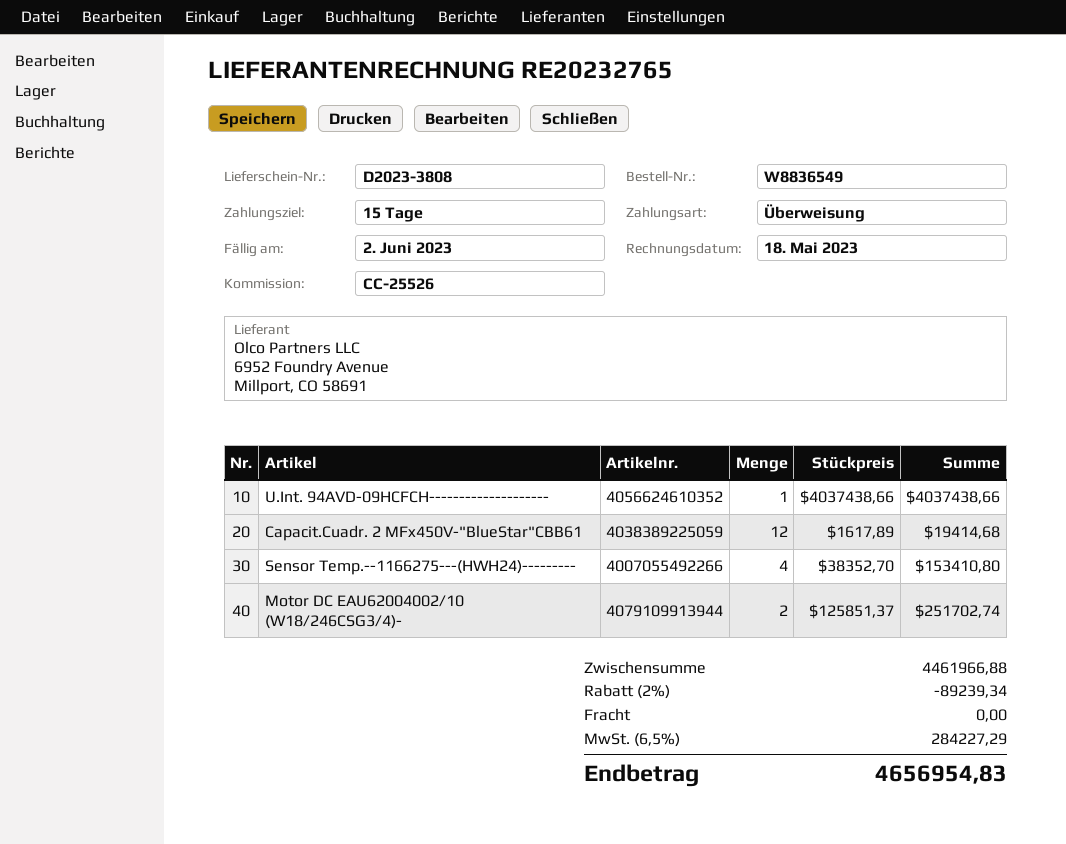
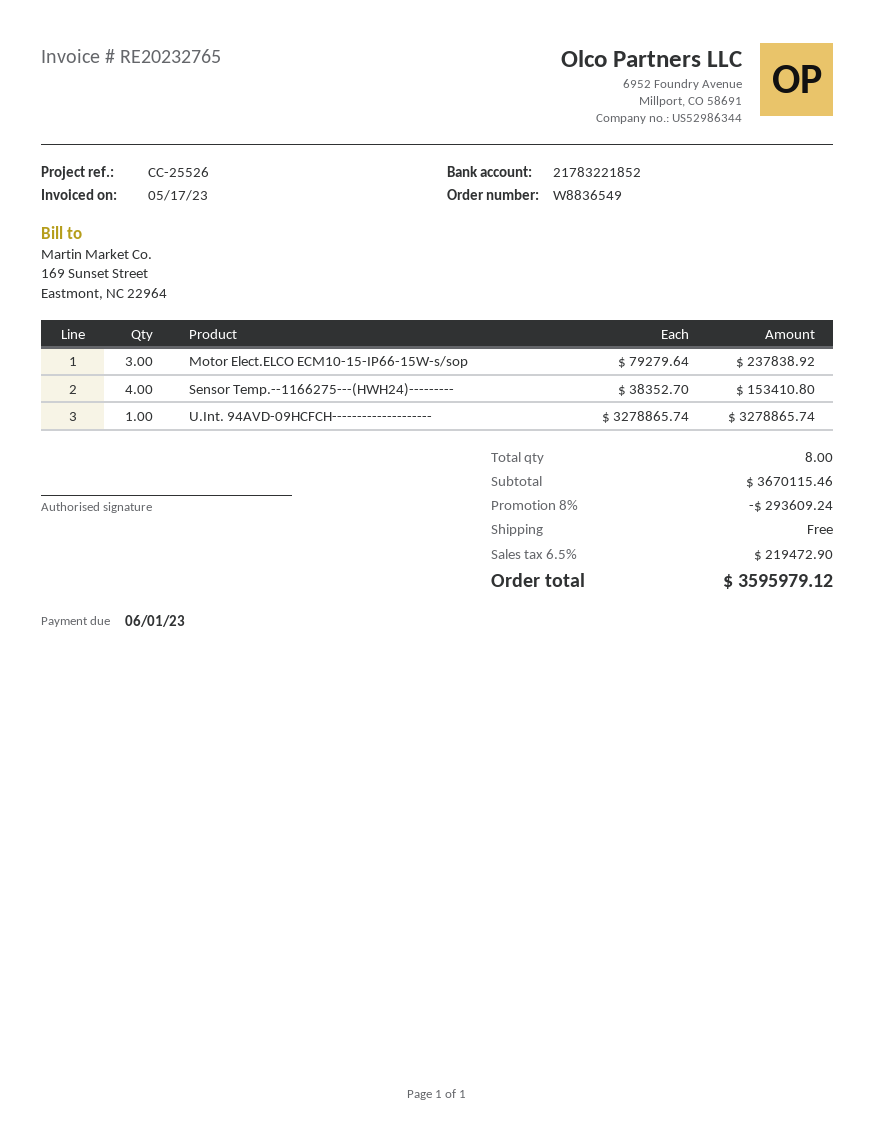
invoice date: 2023-05-18 -> 2023-05-17
due date: 2023-06-02 -> 2023-06-01
U.Int. 94AVD-09HCFCH--------------------: 1 x 4037438.66 = 4037438.66 -> 1 x 3278865.74 = 3278865.74
Capacit.Cuadr. 2 MFx450V-"BlueStar"CBB61: 12 x 1617.89 = 19414.68 -> none
Motor DC EAU62004002/10 (W18/246CSG3/4)-: 2 x 125851.37 = 251702.74 -> none
Motor Elect.ELCO ECM10-15-IP66-15W-s/sop: none -> 3 x 79279.64 = 237838.92
subtotal: 4461966.88 -> 3670115.46
discount: 2% = 89239.34 -> 8% = 293609.24
tax: 6.5% = 284227.29 -> 6.5% = 219472.90
total: 4656954.83 -> 3595979.12

